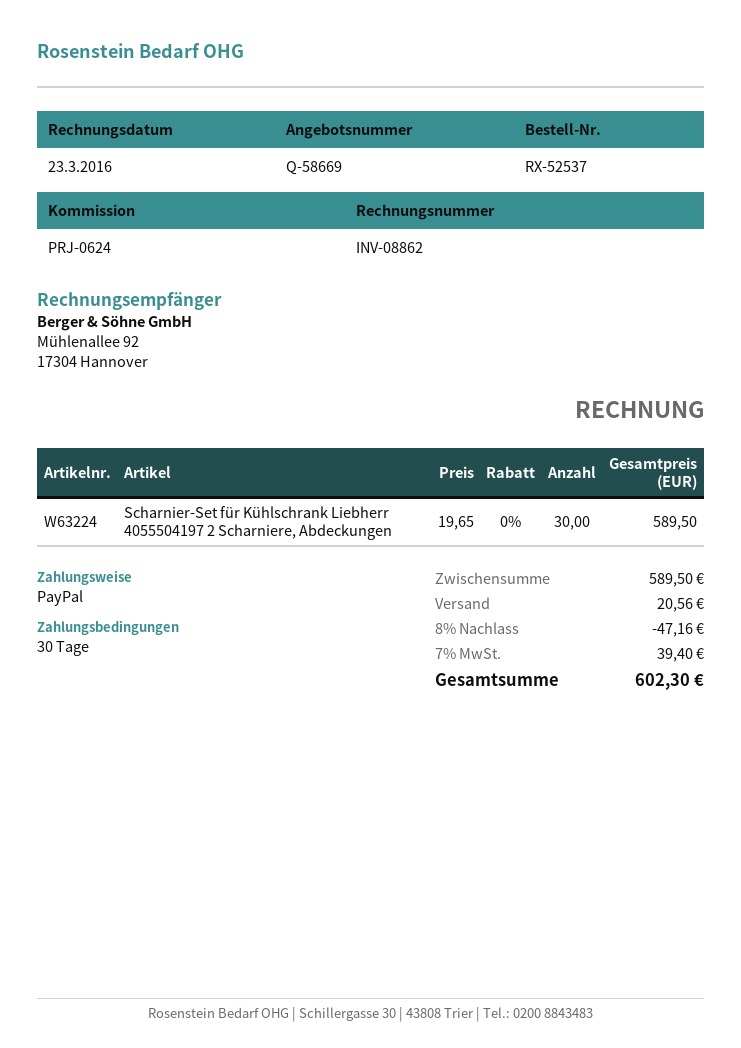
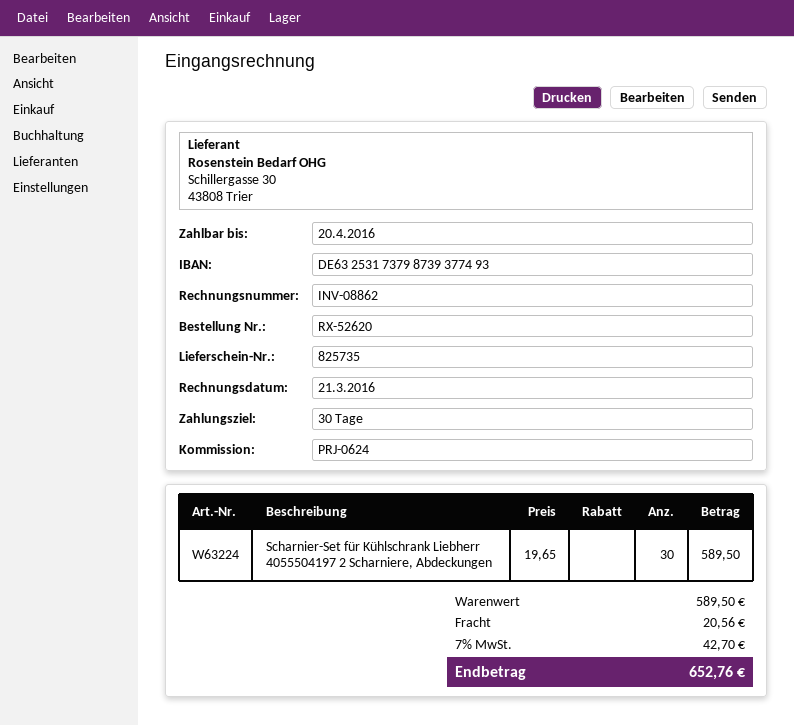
order number: RX-52537 -> RX-52620
invoice date: 2016-03-23 -> 2016-03-21
discount: 8% = 47.16 -> none
tax: 7% = 39.40 -> 7% = 42.70
total: 602.30 -> 652.76

